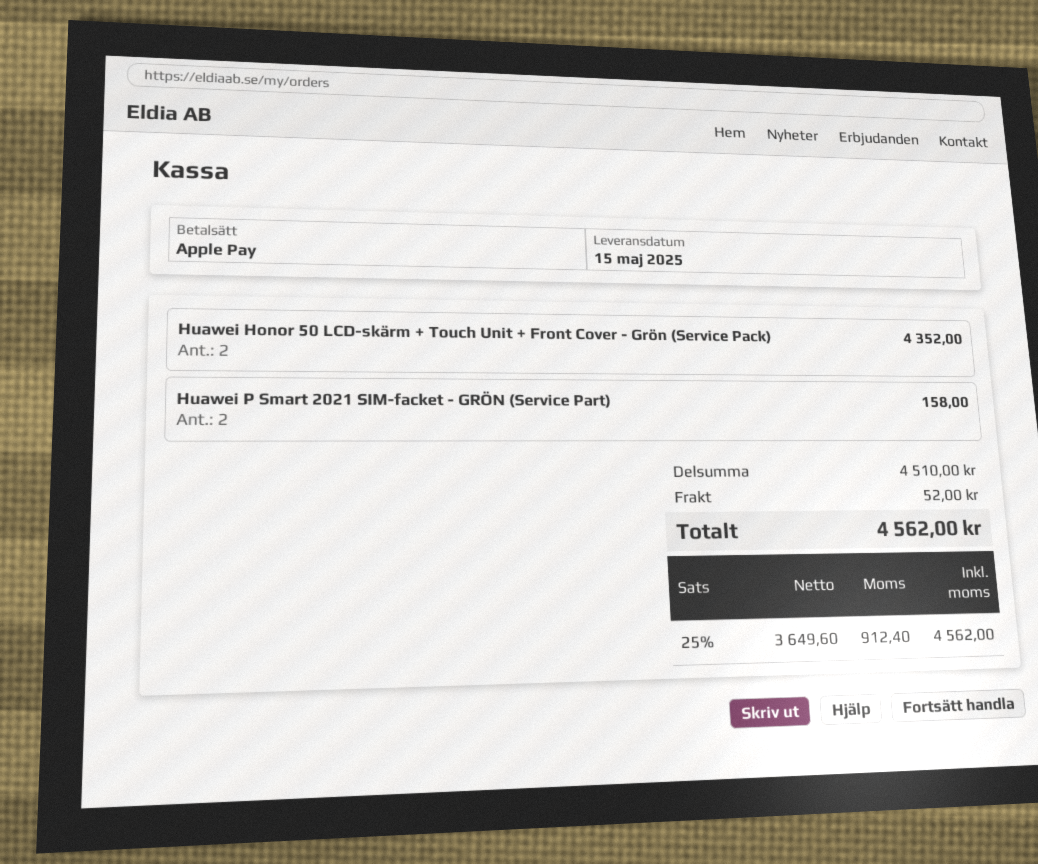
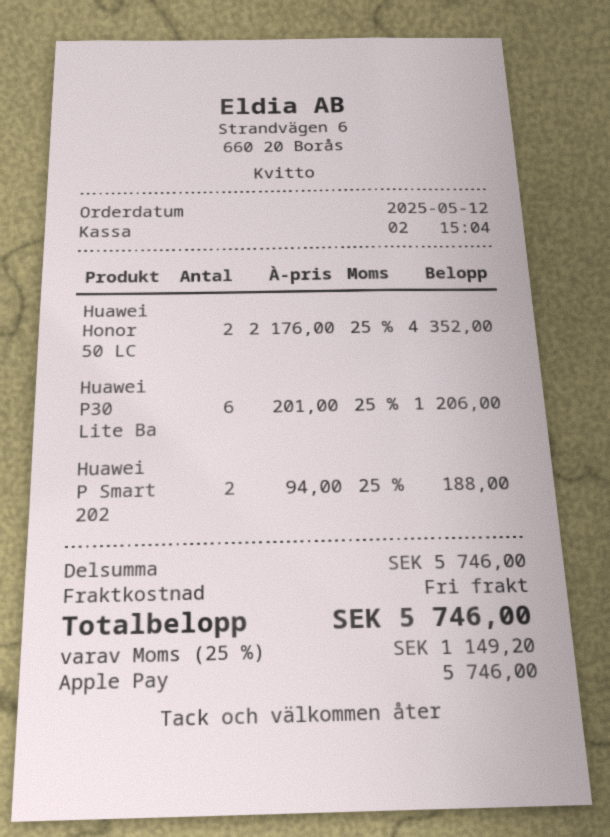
Huawei P Smart 2021 SIM-facket - GRÖN (Service Part): 2 for 158.00 -> 2 for 188.00
Huawei P30 Lite Ba: none -> 6 for 1206.00
subtotal: 4510.00 -> 5746.00
shipping: 52.00 -> 0.00
tax: 25% = 912.40 -> 25% = 1149.20
total: 4562.00 -> 5746.00

